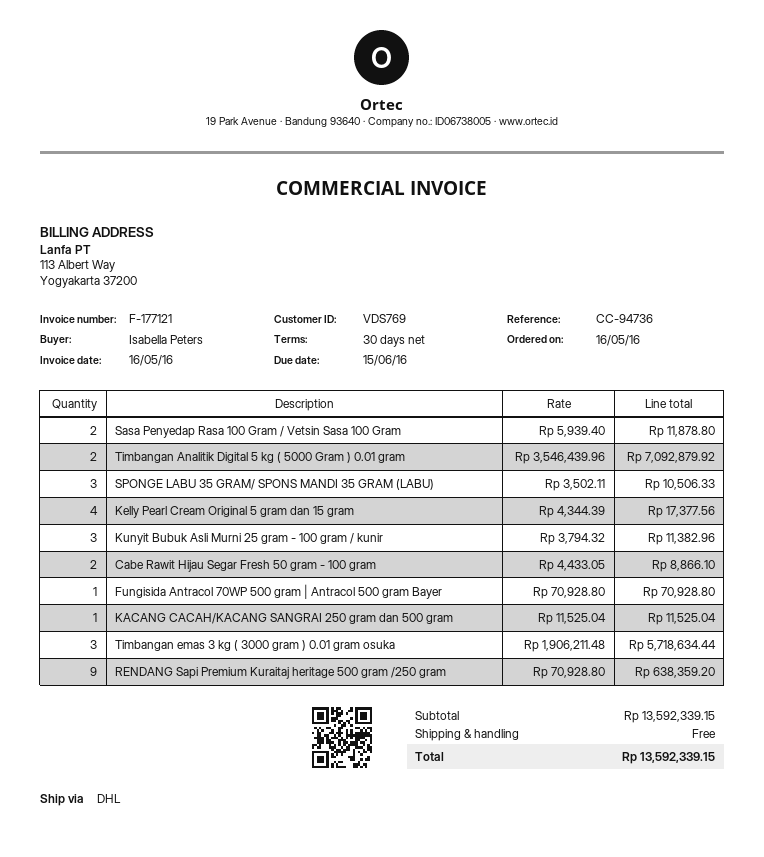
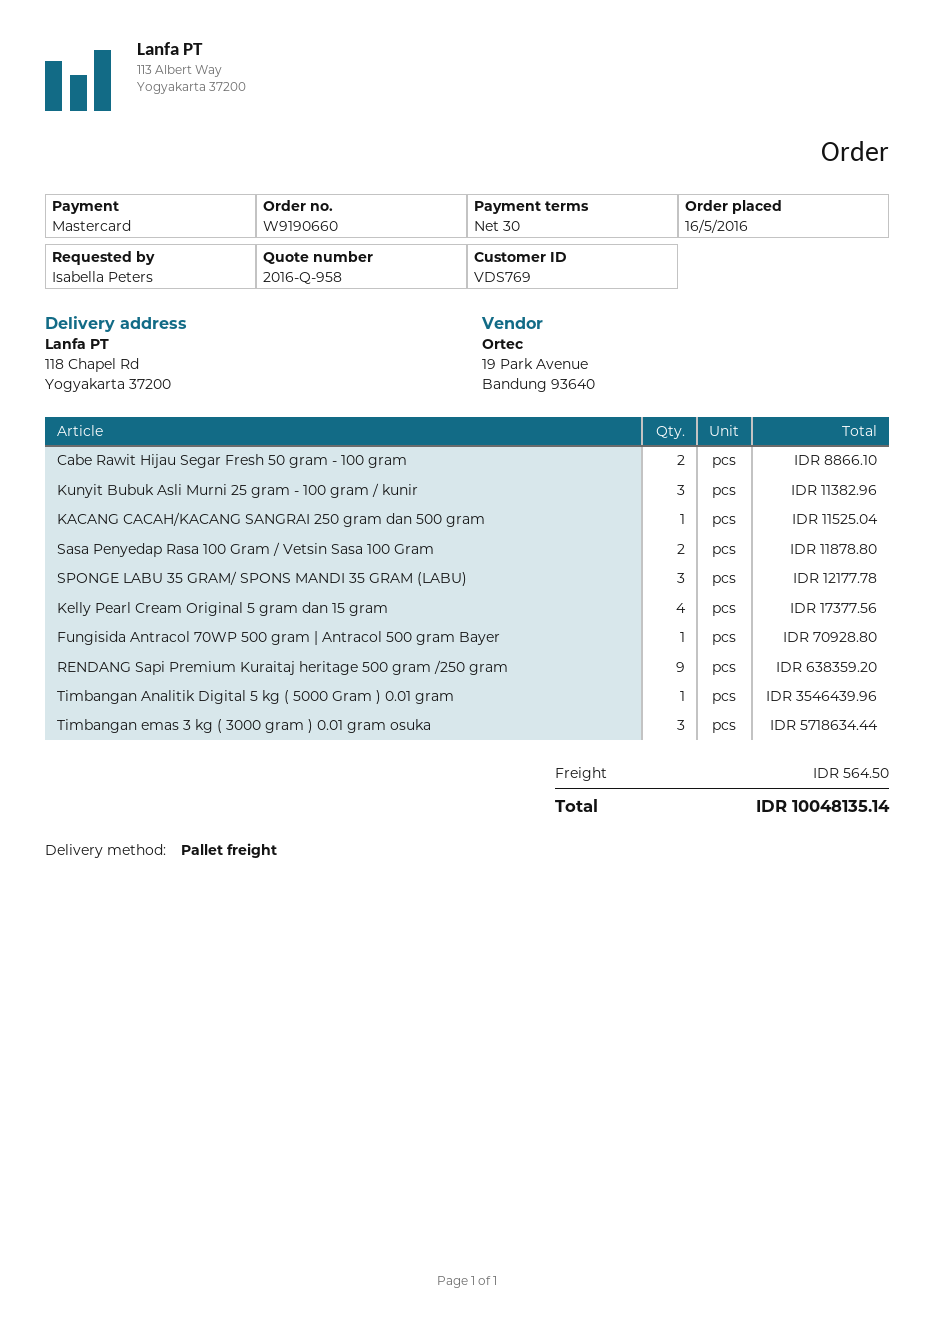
shipping method: DHL -> pallet freight
Timbangan Analitik Digital 5 kg ( 5000 Gram ) 0.01 gram: 2 for 7092879.92 -> 1 for 3546439.96
SPONGE LABU 35 GRAM/ SPONS MANDI 35 GRAM (LABU): 3 for 10506.33 -> 3 for 12177.78
shipping: 0.00 -> 564.50
total: 13592339.15 -> 10048135.14

